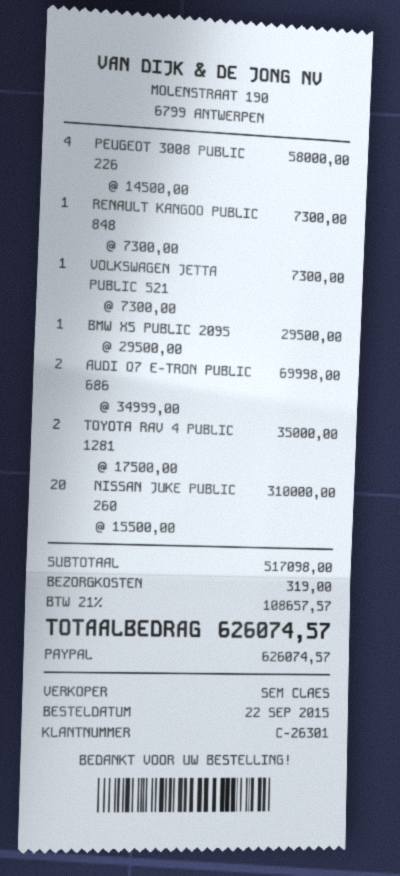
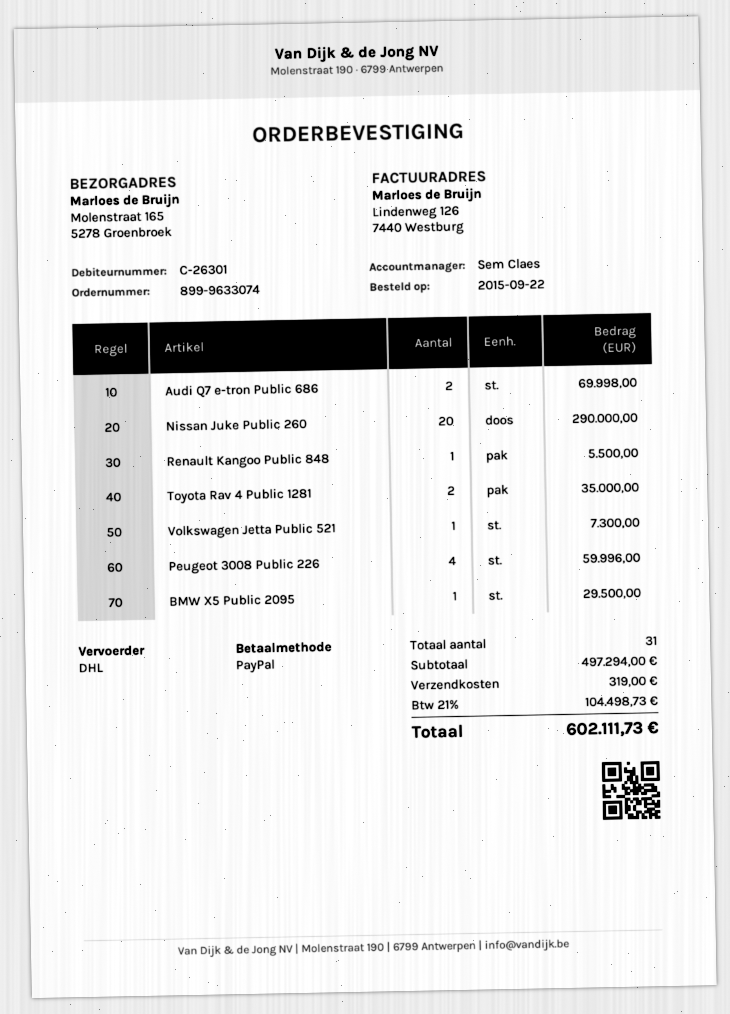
PEUGEOT 3008 PUBLIC 226: 4 for 58000.00 -> 4 for 59996.00
RENAULT KANGOO PUBLIC 848: 1 for 7300.00 -> 1 for 5500.00
NISSAN JUKE PUBLIC 260: 20 for 310000.00 -> 20 for 290000.00
subtotal: 517098.00 -> 497294.00
tax: 21% = 108657.57 -> 21% = 104498.73
total: 626074.57 -> 602111.73

